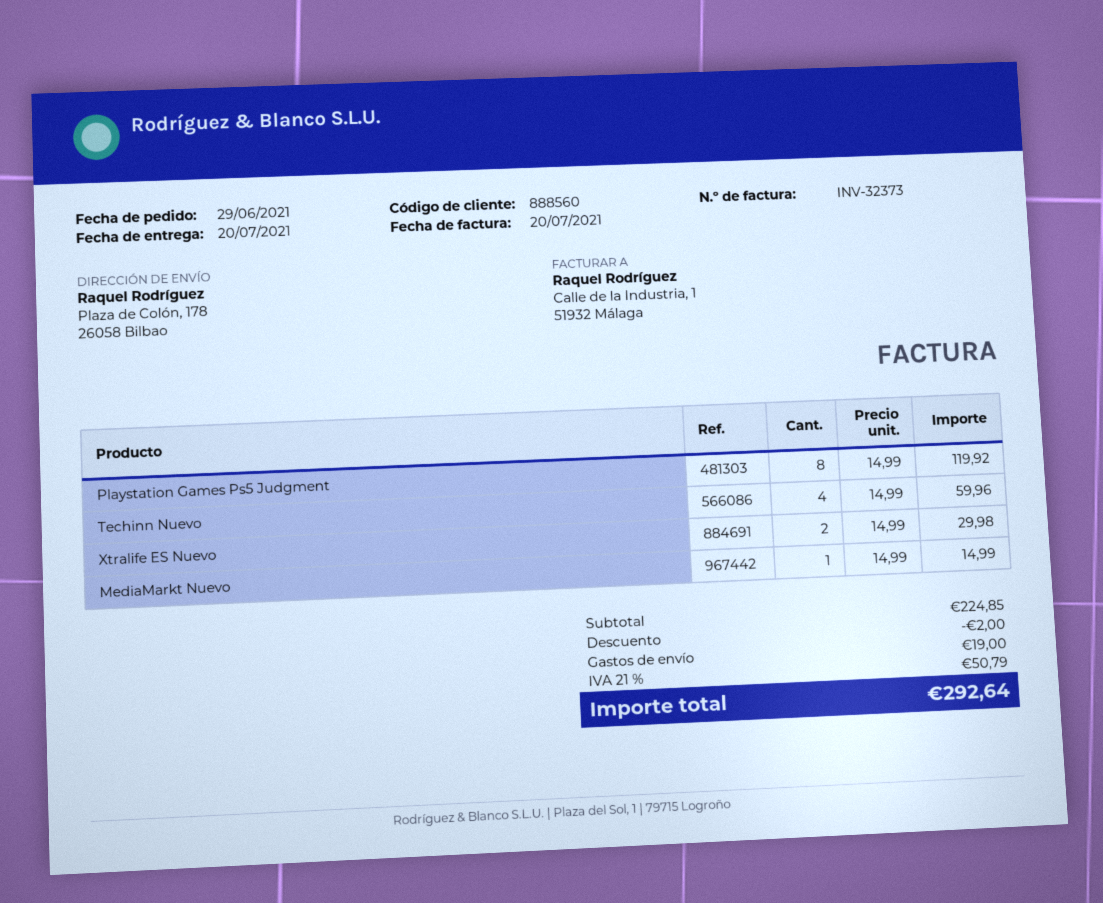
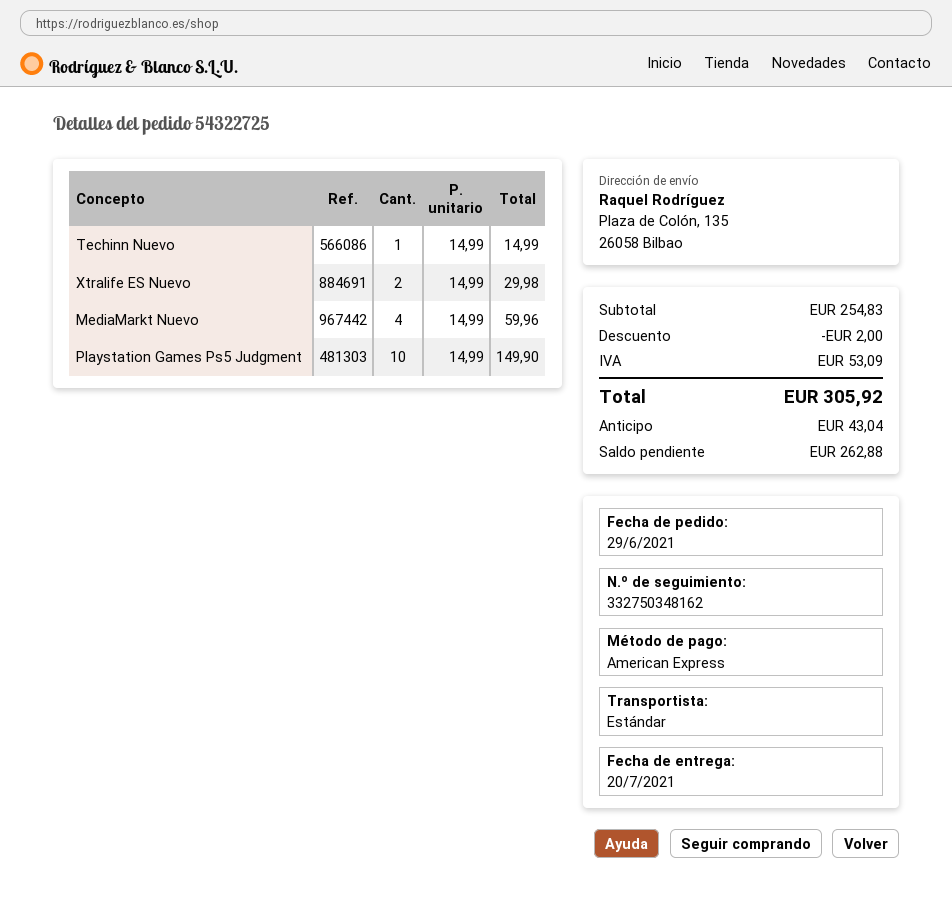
ship to: Plaza de Colón, 178, 26058 Bilbao -> Plaza de Colón, 135, 26058 Bilbao
Playstation Games Ps5 Judgment: 8 x 14.99 = 119.92 -> 10 x 14.99 = 149.90
Techinn Nuevo: 4 x 14.99 = 59.96 -> 1 x 14.99 = 14.99
MediaMarkt Nuevo: 1 x 14.99 = 14.99 -> 4 x 14.99 = 59.96
subtotal: 224.85 -> 254.83
shipping: 19.00 -> none
tax: 50.79 -> 53.09
total: 292.64 -> 305.92

